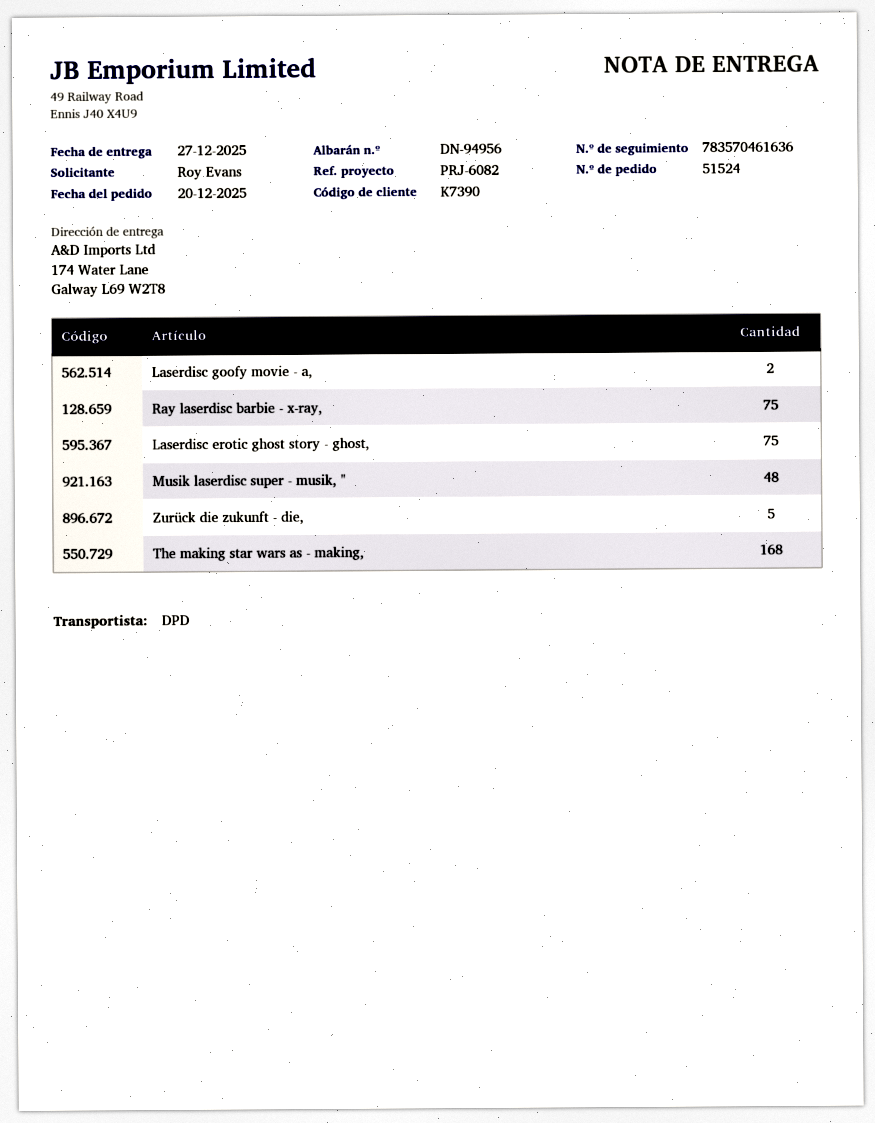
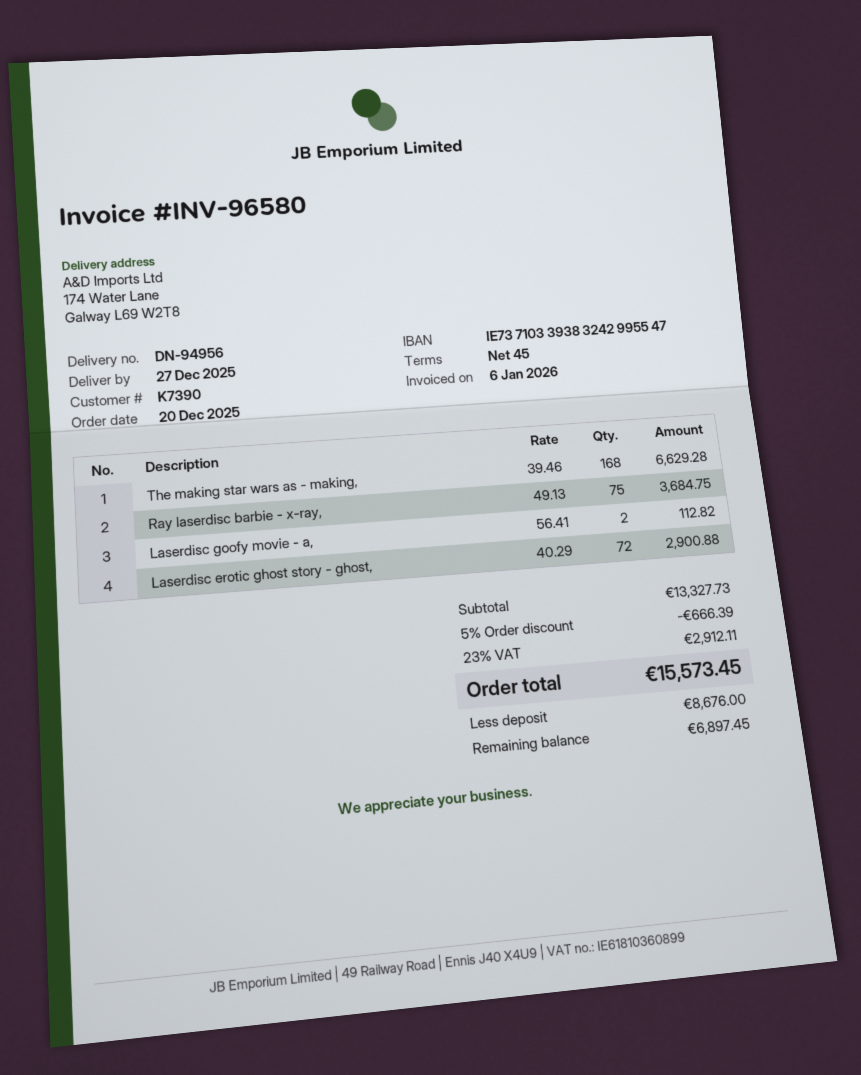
Laserdisc erotic ghost story - ghost,: 75 -> 72
Musik laserdisc super - musik, ": 48 -> none
Zurück die zukunft - die,: 5 -> none

